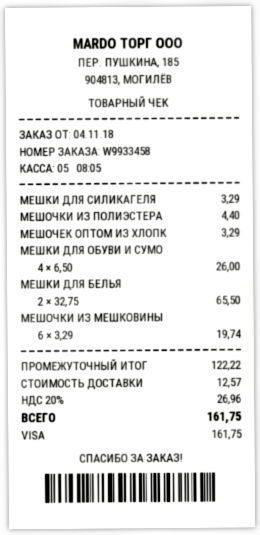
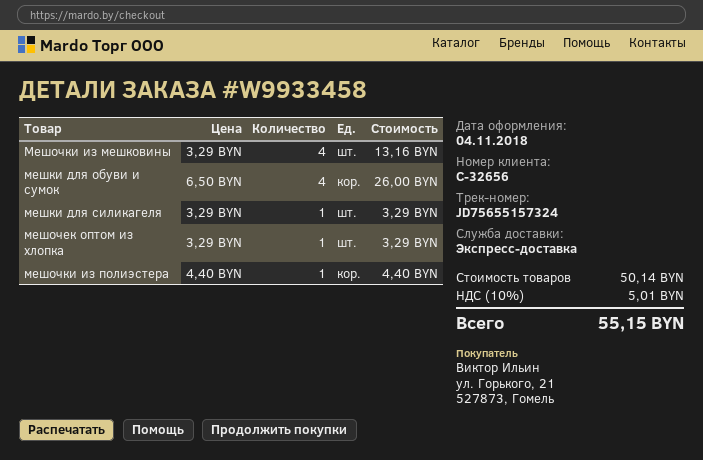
МЕШКИ ДЛЯ БЕЛЬЯ: 2 x 32.75 = 65.50 -> none
МЕШОЧКИ ИЗ МЕШКОВИНЫ: 6 x 3.29 = 19.74 -> 4 x 3.29 = 13.16
subtotal: 122.22 -> 50.14
shipping: 12.57 -> none
tax: 20% = 26.96 -> 10% = 5.01
total: 161.75 -> 55.15

